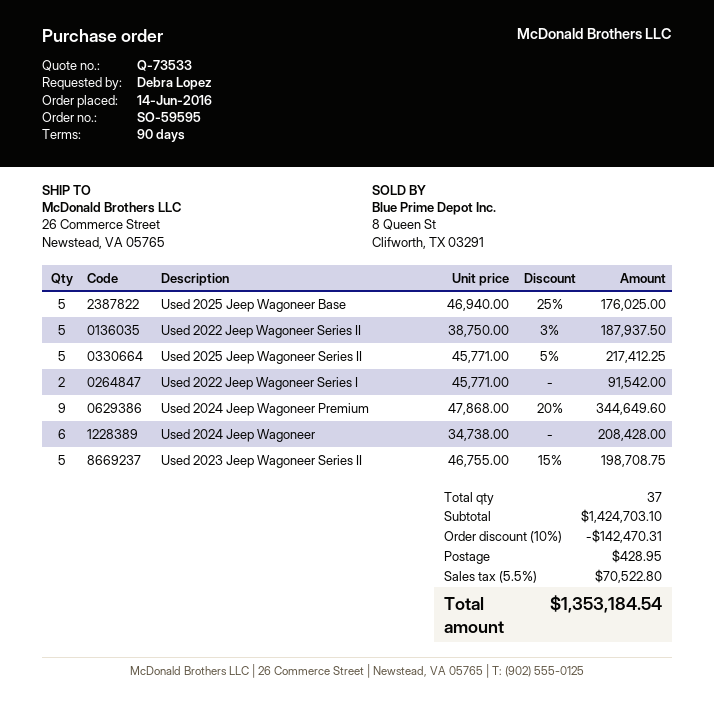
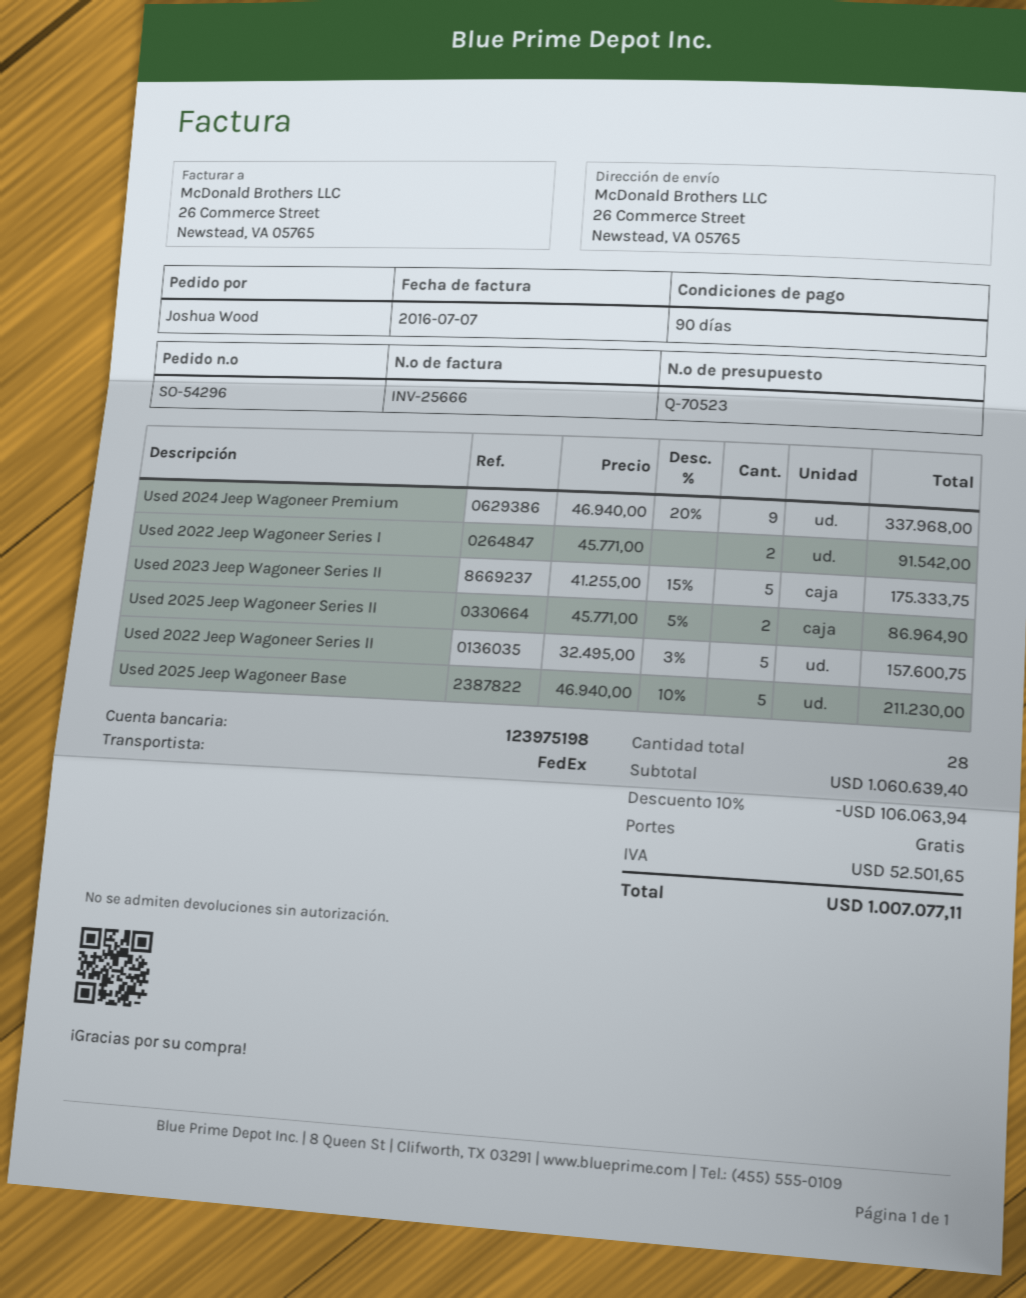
quote number: Q-73533 -> Q-70523
order number: SO-59595 -> SO-54296
ordered by: Debra Lopez -> Joshua Wood
Used 2025 Jeep Wagoneer Base: 5 x 46940.00 - 25% = 176025.00 -> 5 x 46940.00 - 10% = 211230.00
Used 2022 Jeep Wagoneer Series II: 5 x 38750.00 - 3% = 187937.50 -> 5 x 32495.00 - 3% = 157600.75
Used 2025 Jeep Wagoneer Series II: 5 x 45771.00 - 5% = 217412.25 -> 2 x 45771.00 - 5% = 86964.90
Used 2024 Jeep Wagoneer Premium: 9 x 47868.00 - 20% = 344649.60 -> 9 x 46940.00 - 20% = 337968.00
Used 2024 Jeep Wagoneer: 6 x 34738.00 = 208428.00 -> none
Used 2023 Jeep Wagoneer Series II: 5 x 46755.00 - 15% = 198708.75 -> 5 x 41255.00 - 15% = 175333.75
total quantity: 37 -> 28
subtotal: 1424703.10 -> 1060639.40
discount: 10% = 142470.31 -> 10% = 106063.94
shipping: 428.95 -> 0.00
tax: 70522.80 -> 52501.65
total: 1353184.54 -> 1007077.11

